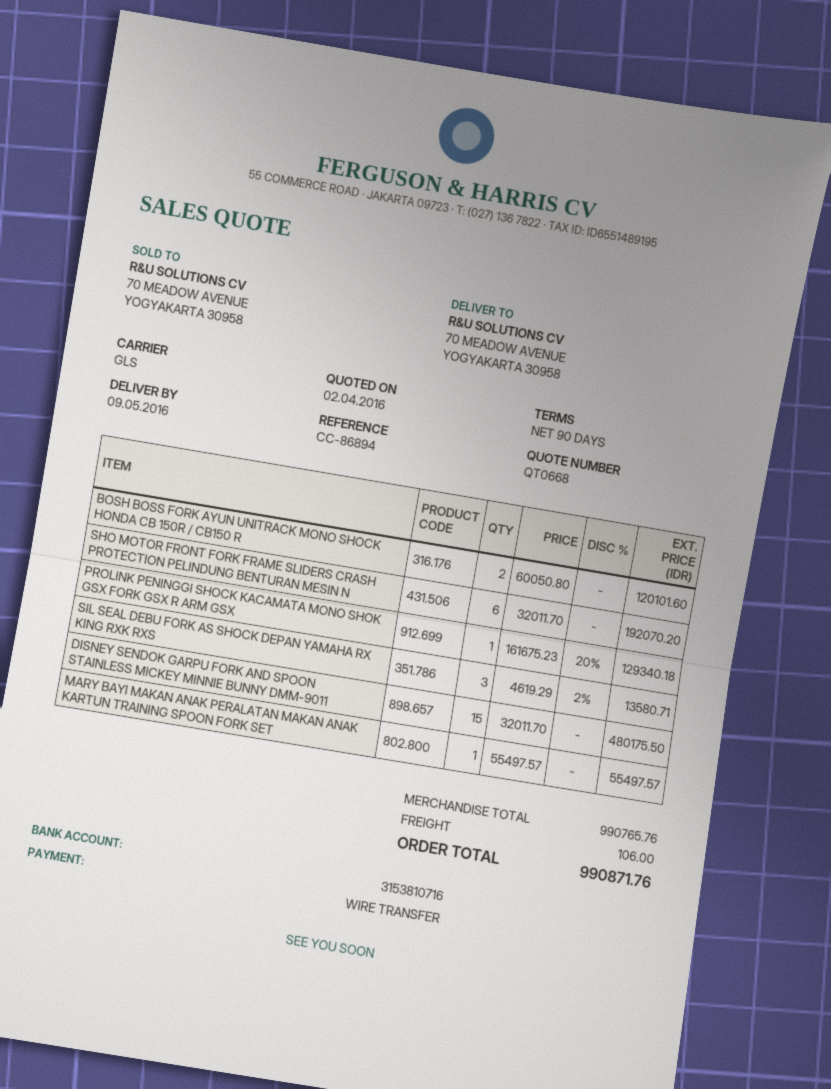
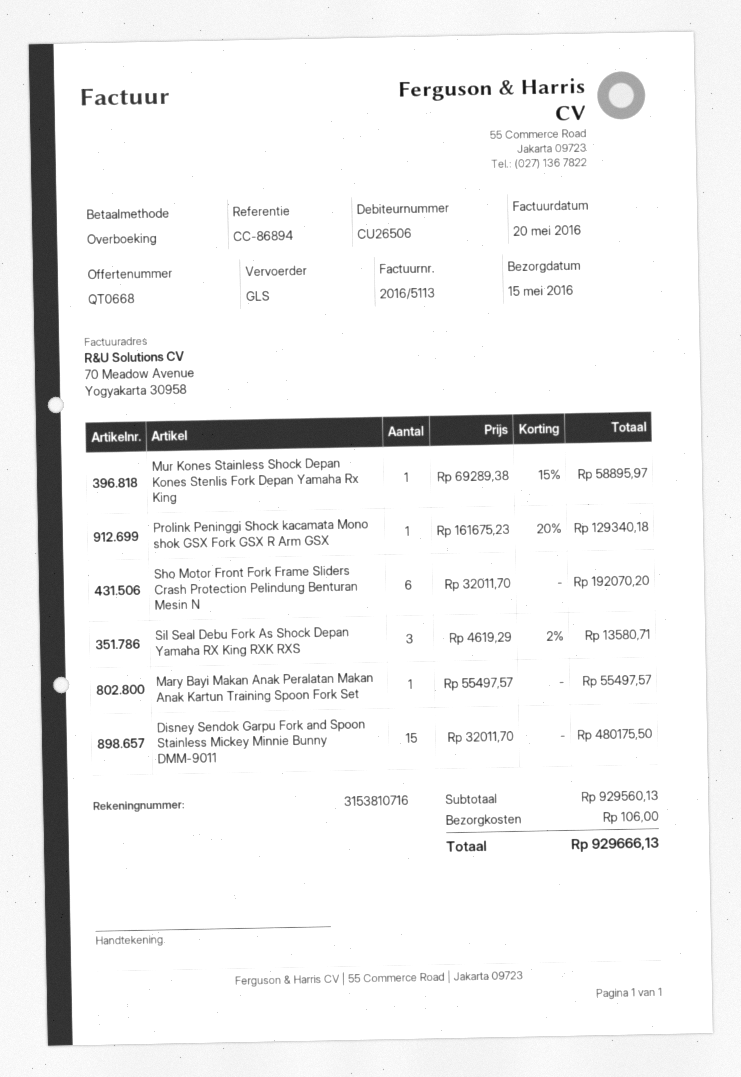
delivery date: 2016-05-09 -> 2016-05-15
BOSH BOSS FORK AYUN UNITRACK MONO SHOCK HONDA CB 150R / CB150 R: 2 x 60050.80 = 120101.60 -> none
Mur Kones Stainless Shock Depan Kones Stenlis Fork Depan Yamaha Rx King: none -> 1 x 69289.38 - 15% = 58895.97
subtotal: 990765.76 -> 929560.13
total: 990871.76 -> 929666.13

